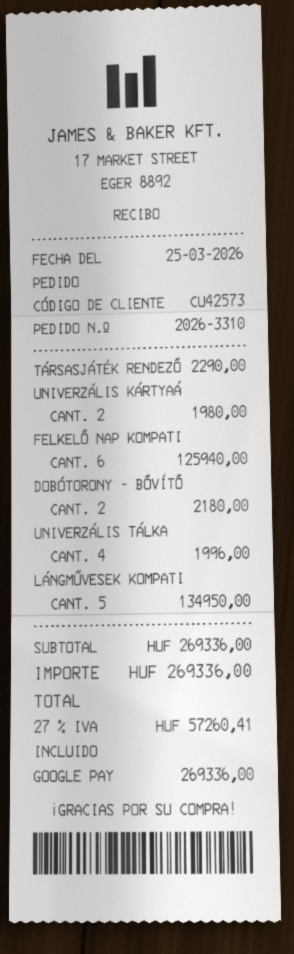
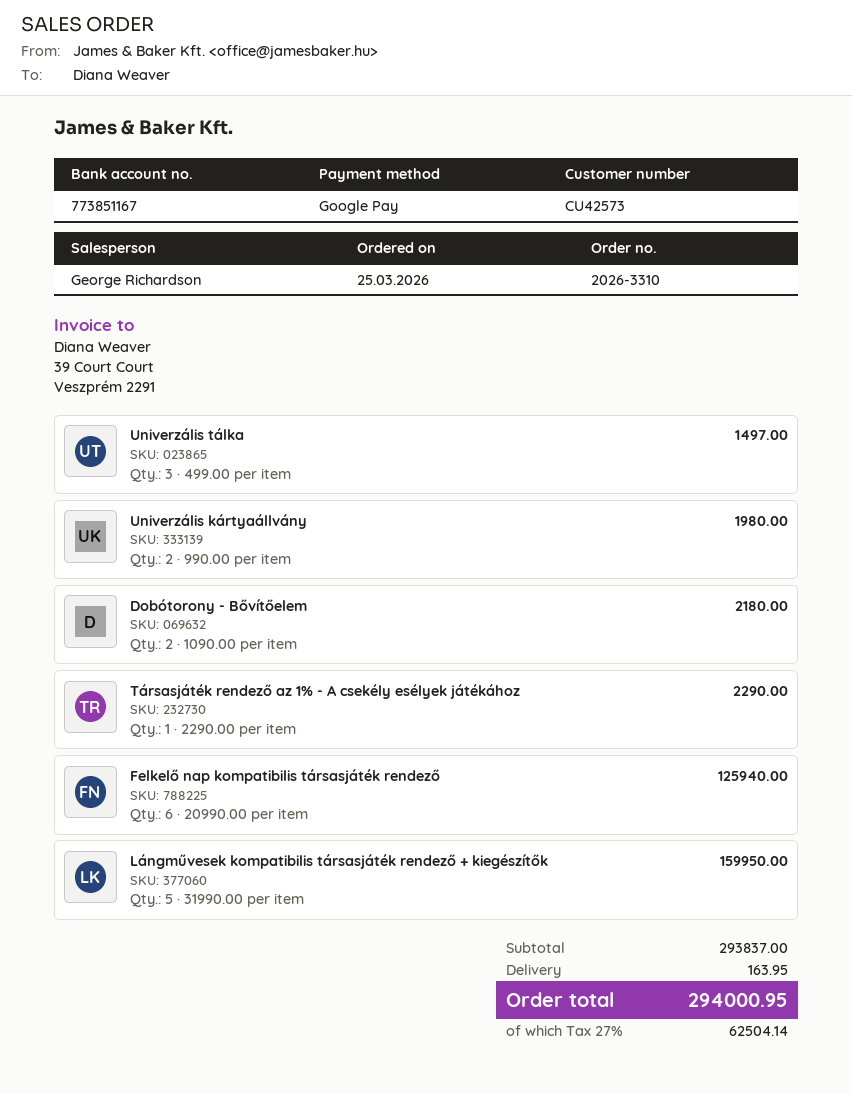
UNIVERZÁLIS TÁLKA: 4 for 1996.00 -> 3 for 1497.00
LÁNGMŰVESEK KOMPATI: 5 for 134950.00 -> 5 for 159950.00
subtotal: 269336.00 -> 293837.00
shipping: none -> 163.95
tax: 27% = 57260.41 -> 27% = 62504.14
total: 269336.00 -> 294000.95

